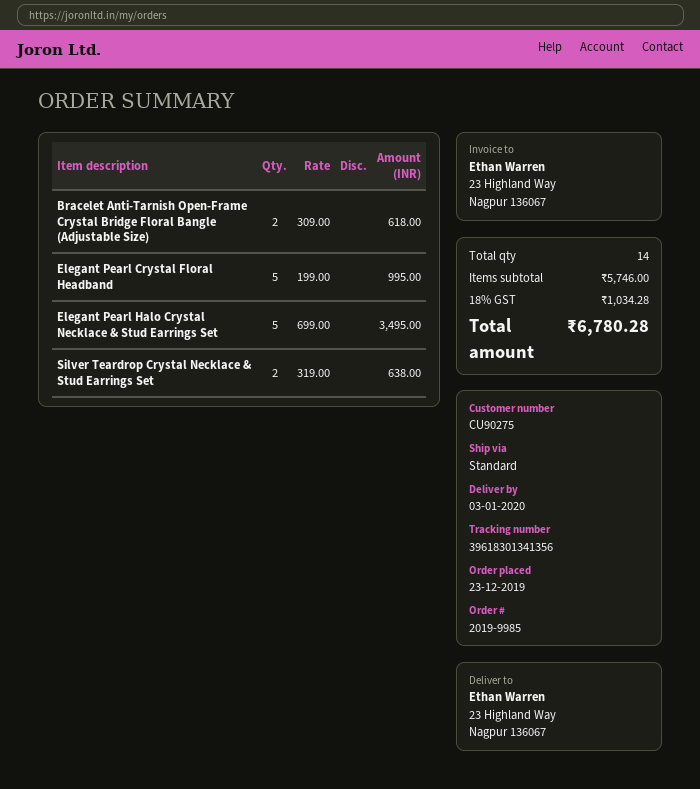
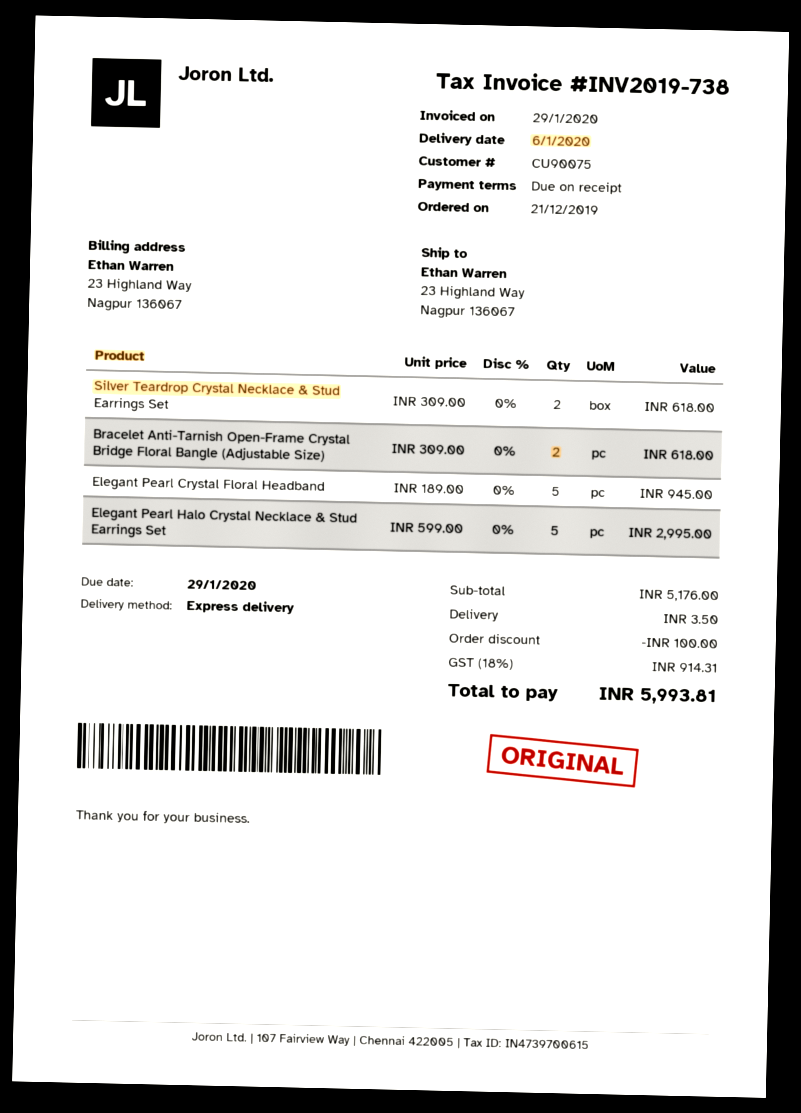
order date: 2019-12-23 -> 2019-12-21
delivery date: 2020-01-03 -> 2020-01-06
customer number: CU90275 -> CU90075
shipping method: standard -> express
Elegant Pearl Crystal Floral Headband: 5 x 199.00 = 995.00 -> 5 x 189.00 = 945.00
Elegant Pearl Halo Crystal Necklace & Stud Earrings Set: 5 x 699.00 = 3495.00 -> 5 x 599.00 = 2995.00
Silver Teardrop Crystal Necklace & Stud Earrings Set: 2 x 319.00 = 638.00 -> 2 x 309.00 = 618.00
subtotal: 5746.00 -> 5176.00
discount: none -> 100.00
shipping: none -> 3.50
tax: 18% = 1034.28 -> 18% = 914.31
total: 6780.28 -> 5993.81

